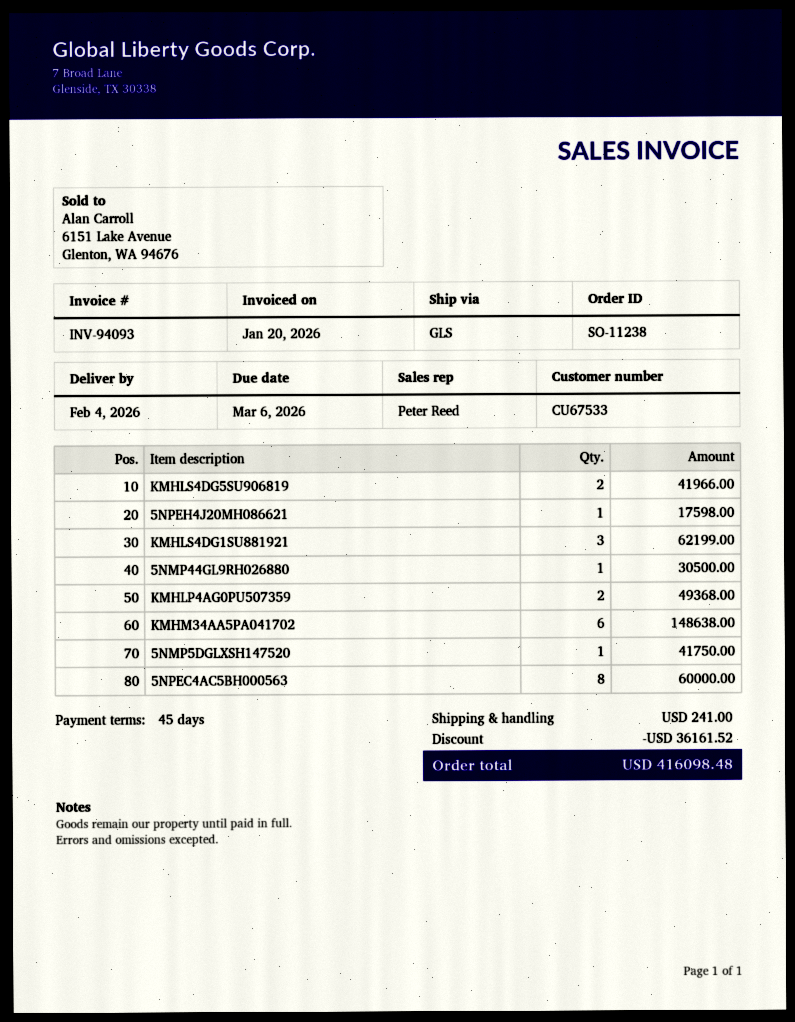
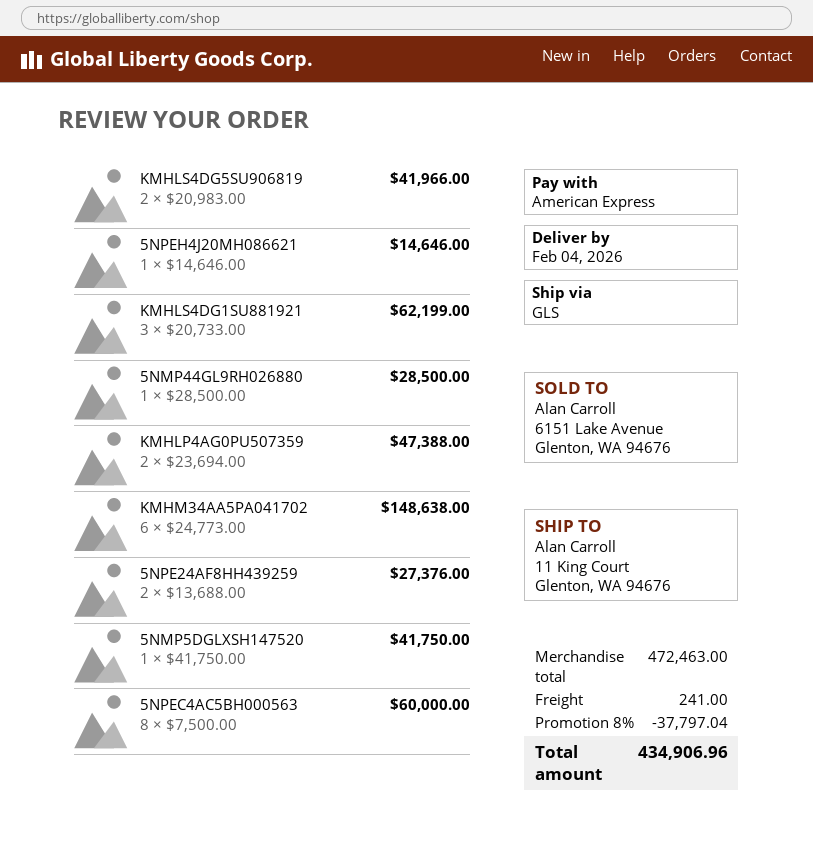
5NPEH4J20MH086621: 1 for 17598.00 -> 1 for 14646.00
5NMP44GL9RH026880: 1 for 30500.00 -> 1 for 28500.00
KMHLP4AG0PU507359: 2 for 49368.00 -> 2 for 47388.00
5NPE24AF8HH439259: none -> 2 for 27376.00
discount: 36161.52 -> 37797.04
total: 416098.48 -> 434906.96

